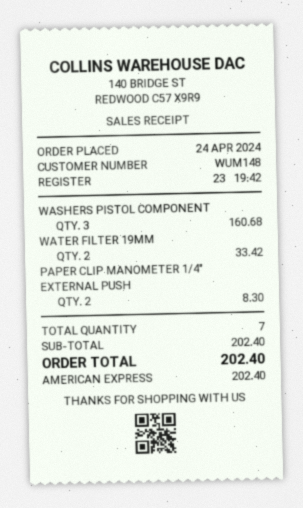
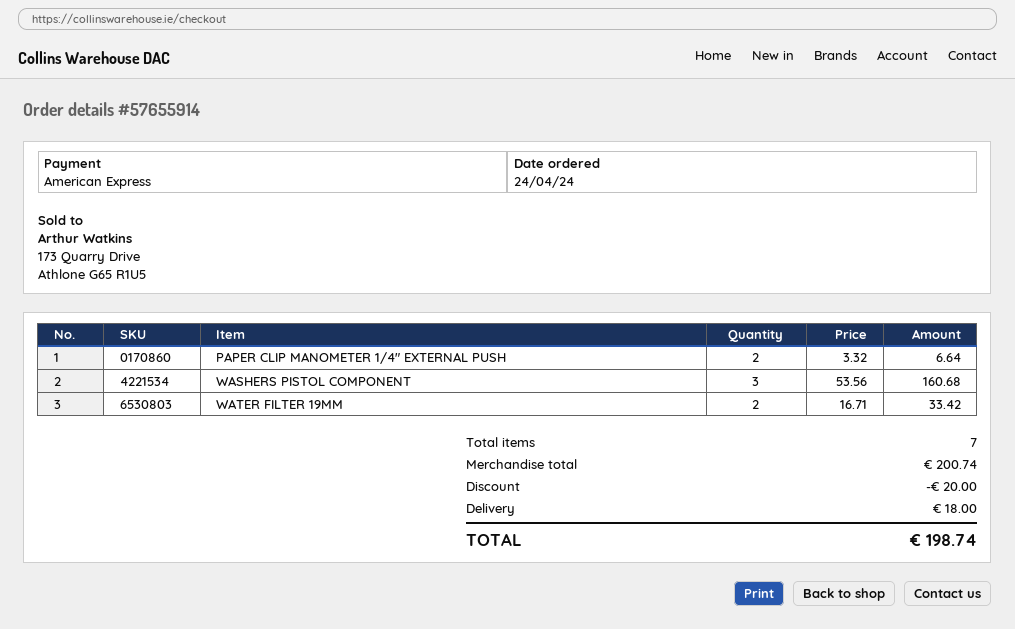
PAPER CLIP MANOMETER 1/4" EXTERNAL PUSH: 2 for 8.30 -> 2 for 6.64
subtotal: 202.40 -> 200.74
discount: none -> 20.00
shipping: none -> 18.00
total: 202.40 -> 198.74

